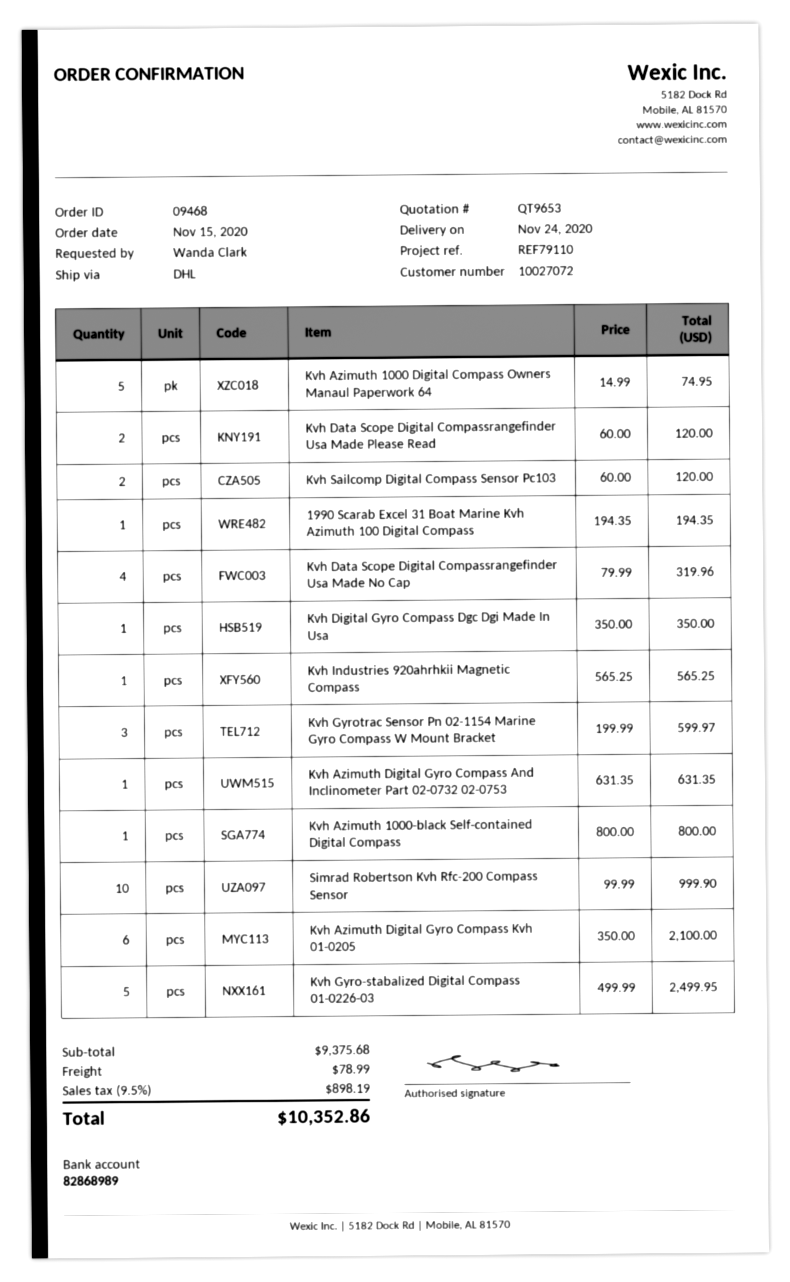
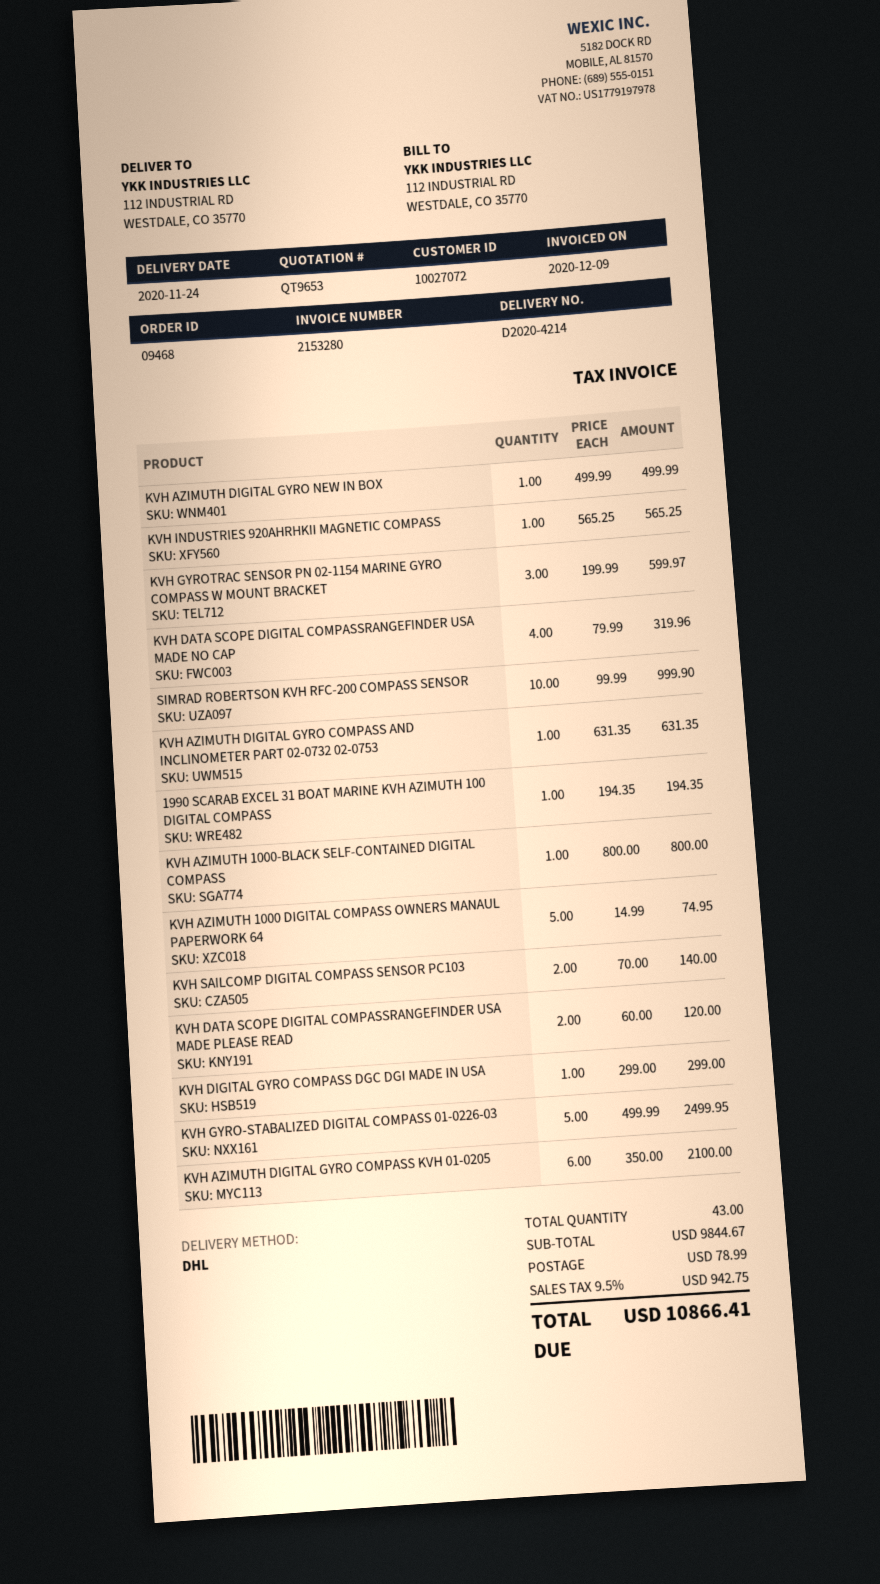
Kvh Sailcomp Digital Compass Sensor Pc103: 2 x 60.00 = 120.00 -> 2 x 70.00 = 140.00
Kvh Digital Gyro Compass Dgc Dgi Made In Usa: 1 x 350.00 = 350.00 -> 1 x 299.00 = 299.00
KVH AZIMUTH DIGITAL GYRO NEW IN BOX: none -> 1 x 499.99 = 499.99
subtotal: 9375.68 -> 9844.67
tax: 9.5% = 898.19 -> 9.5% = 942.75
total: 10352.86 -> 10866.41

